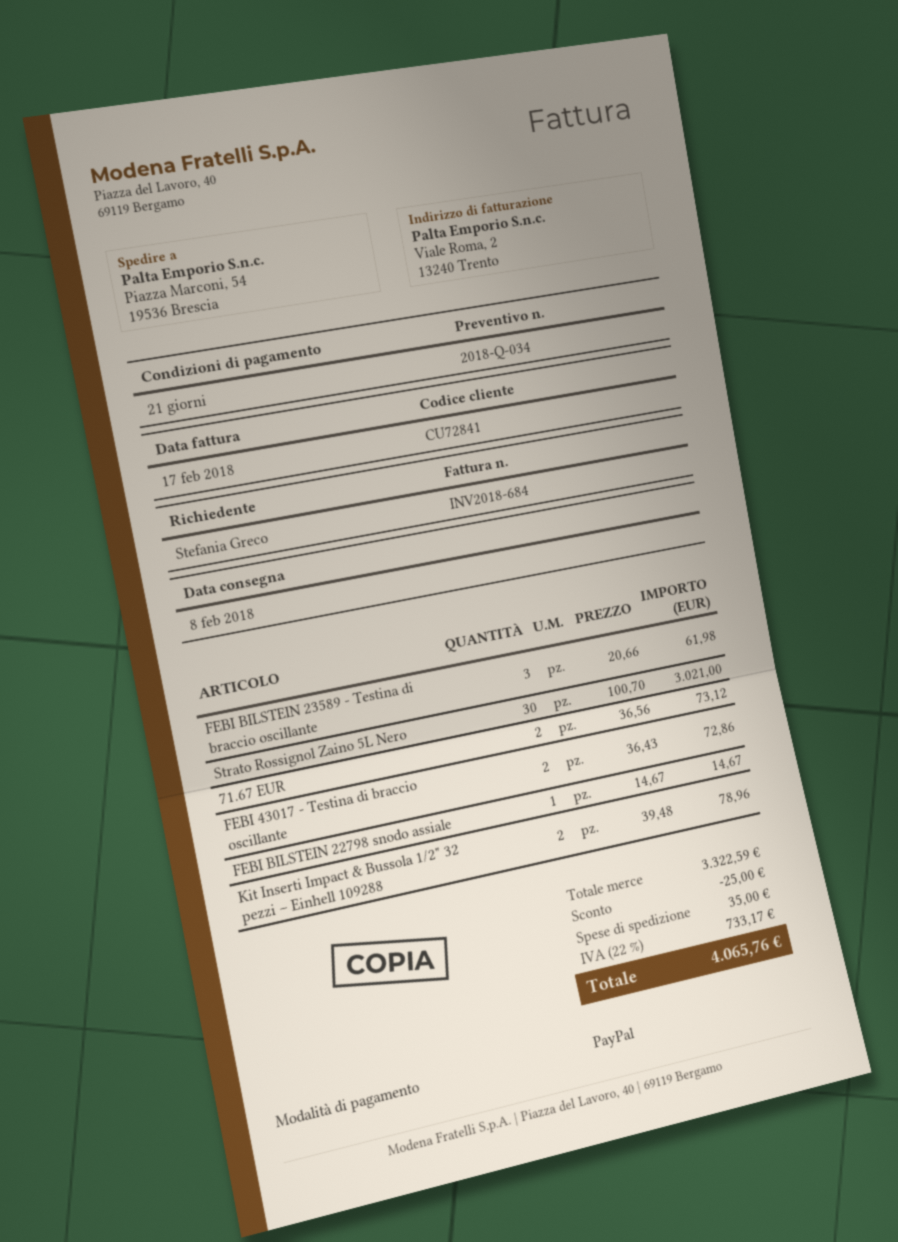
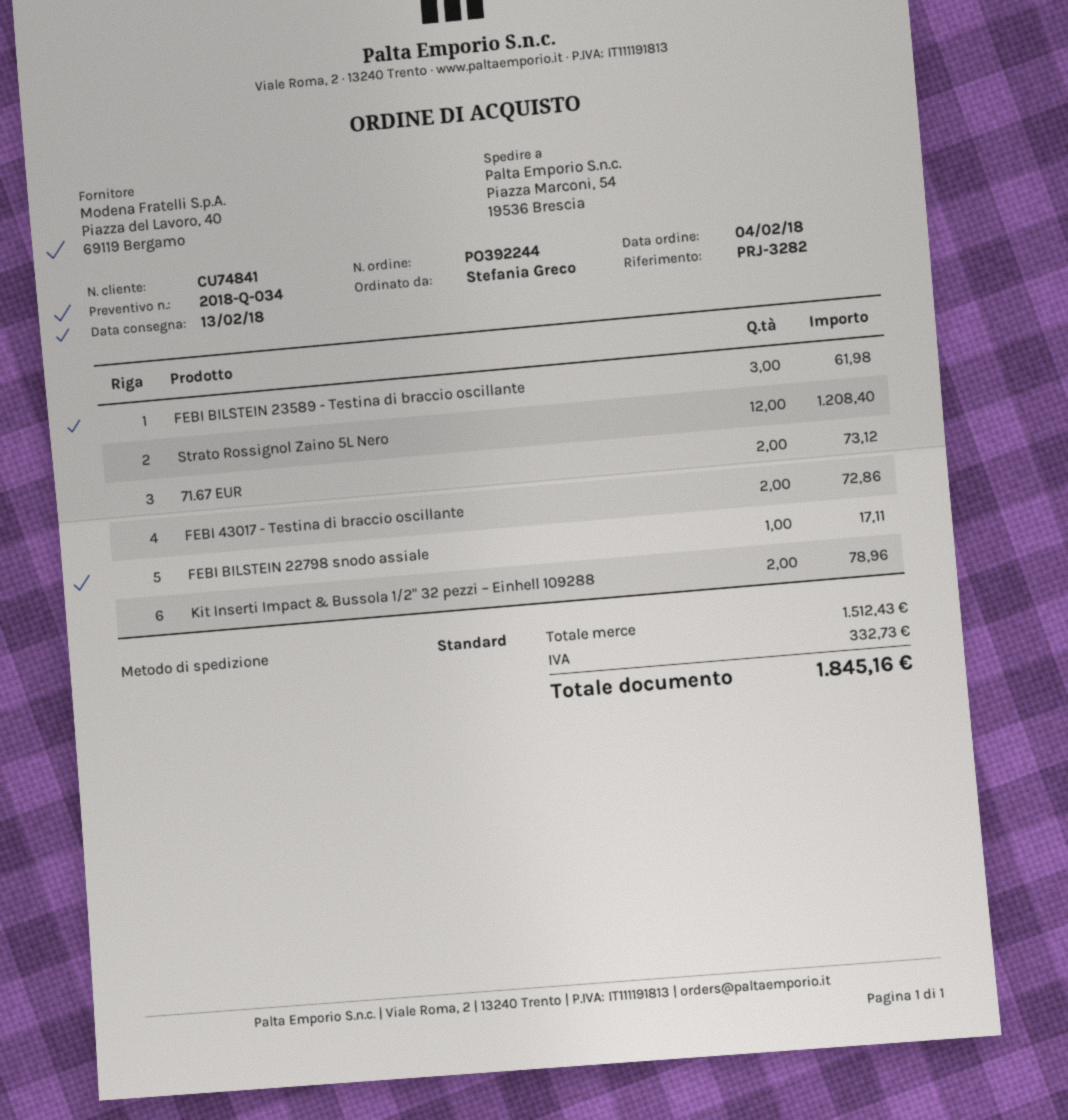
delivery date: 2018-02-08 -> 2018-02-13
customer number: CU72841 -> CU74841
Strato Rossignol Zaino 5L Nero: 30 for 3021.00 -> 12 for 1208.40
FEBI BILSTEIN 22798 snodo assiale: 1 for 14.67 -> 1 for 17.11
subtotal: 3322.59 -> 1512.43
discount: 25.00 -> none
shipping: 35.00 -> none
tax: 733.17 -> 332.73
total: 4065.76 -> 1845.16

